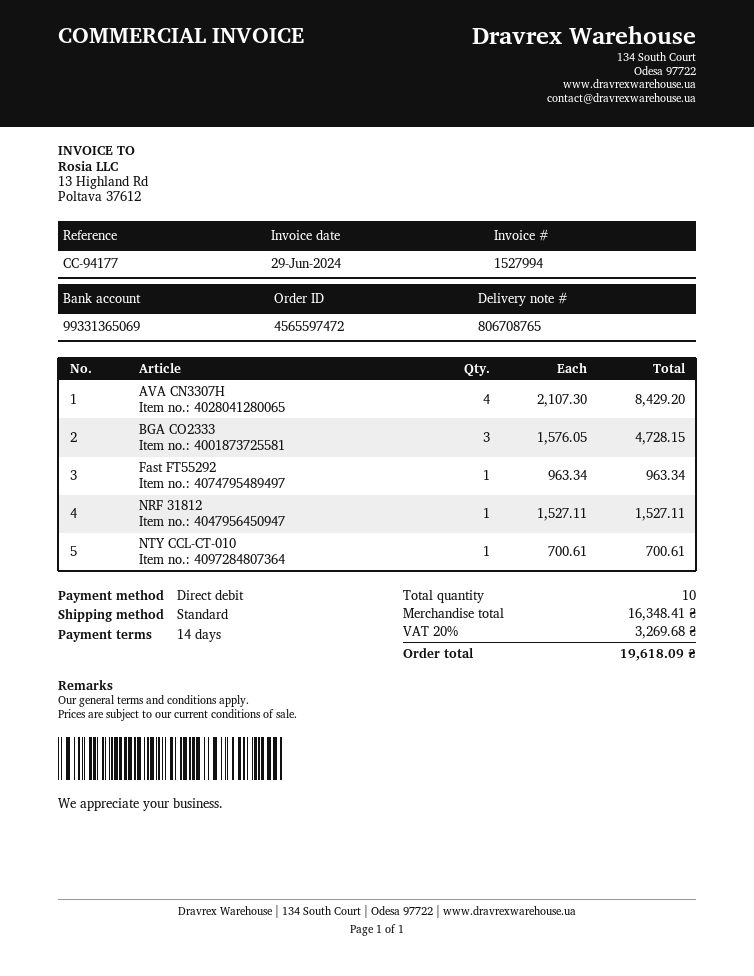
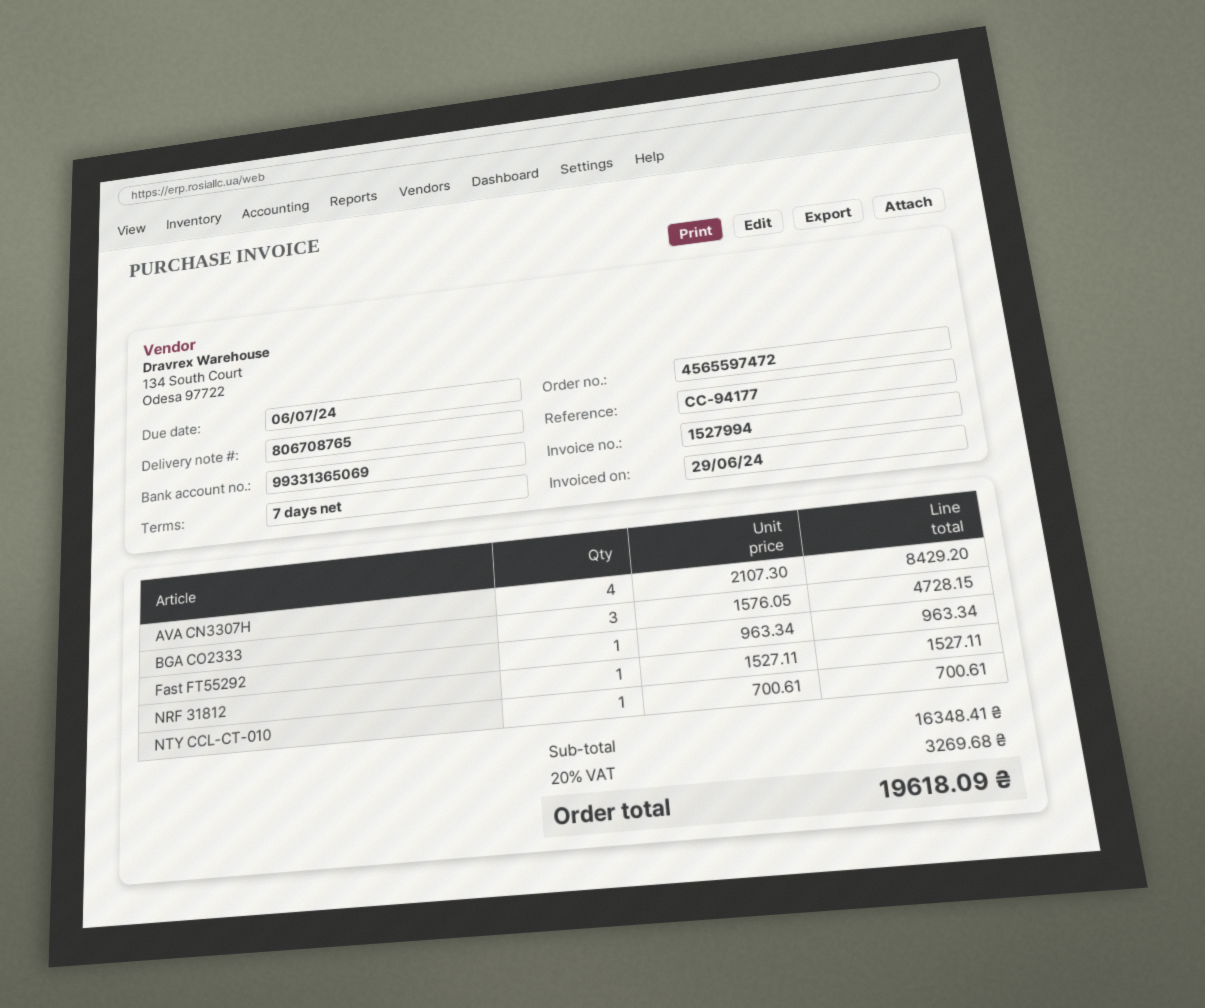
payment terms: 14 days -> 7 days

